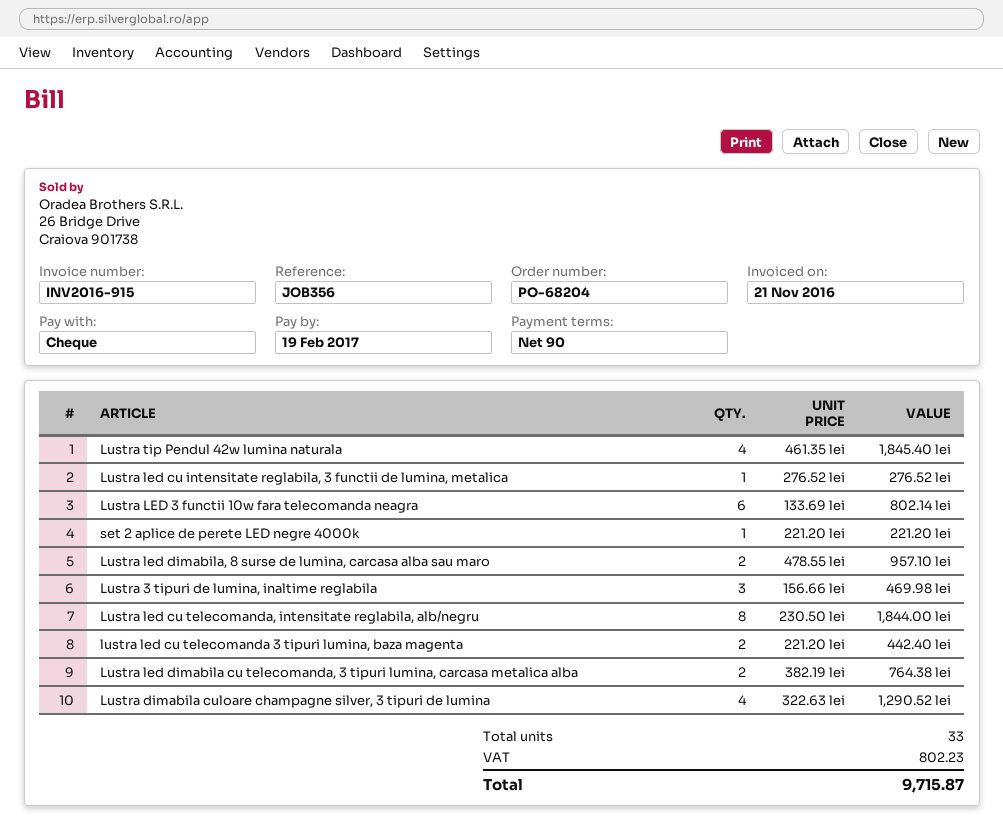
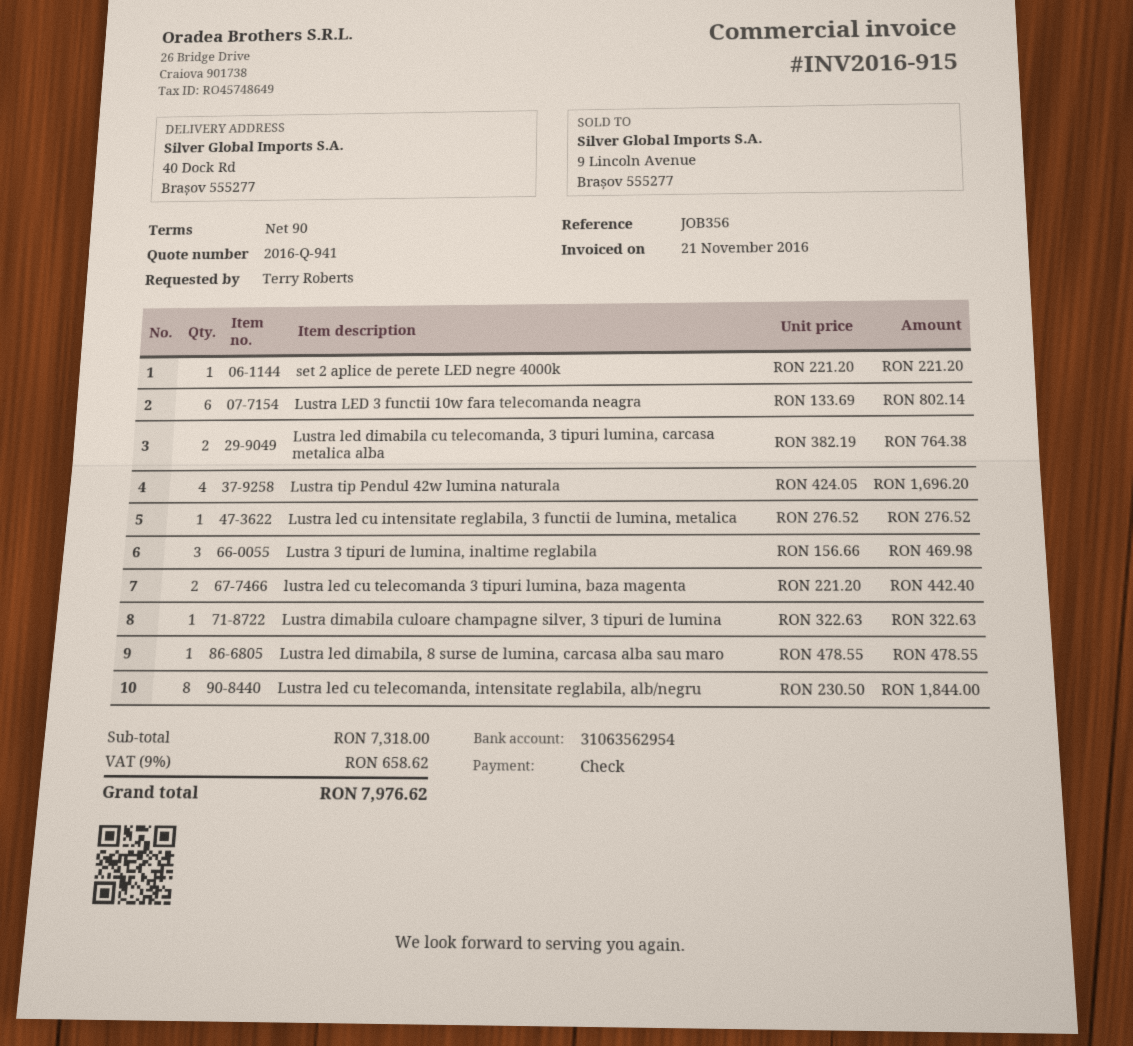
Lustra tip Pendul 42w lumina naturala: 4 x 461.35 = 1845.40 -> 4 x 424.05 = 1696.20
Lustra led dimabila, 8 surse de lumina, carcasa alba sau maro: 2 x 478.55 = 957.10 -> 1 x 478.55 = 478.55
Lustra dimabila culoare champagne silver, 3 tipuri de lumina: 4 x 322.63 = 1290.52 -> 1 x 322.63 = 322.63
tax: 802.23 -> 658.62
total: 9715.87 -> 7976.62

